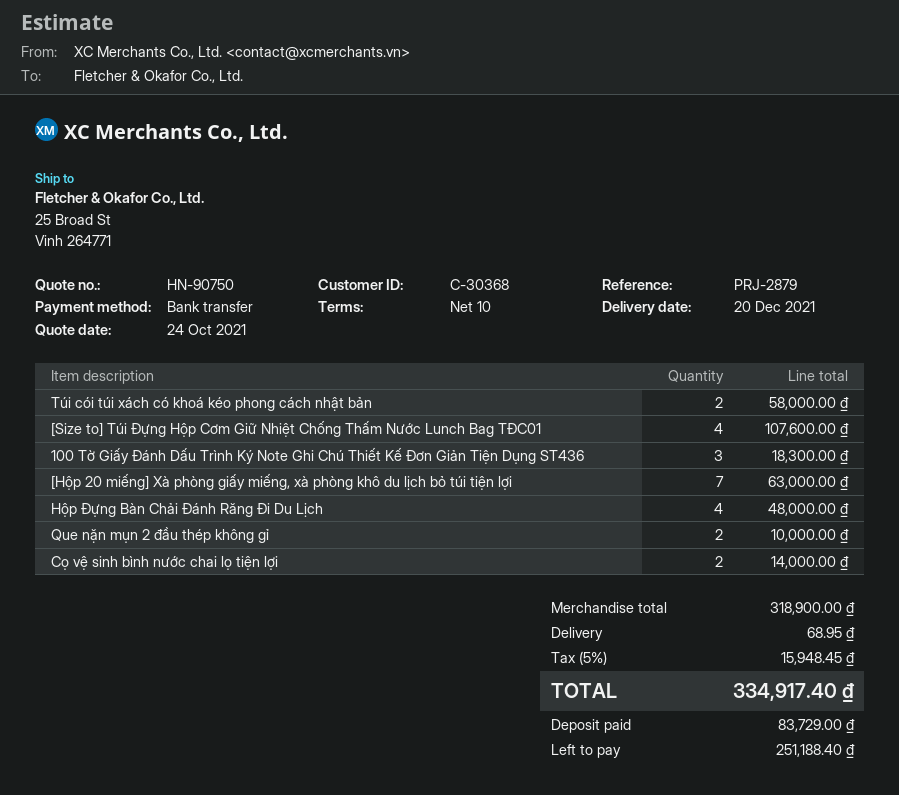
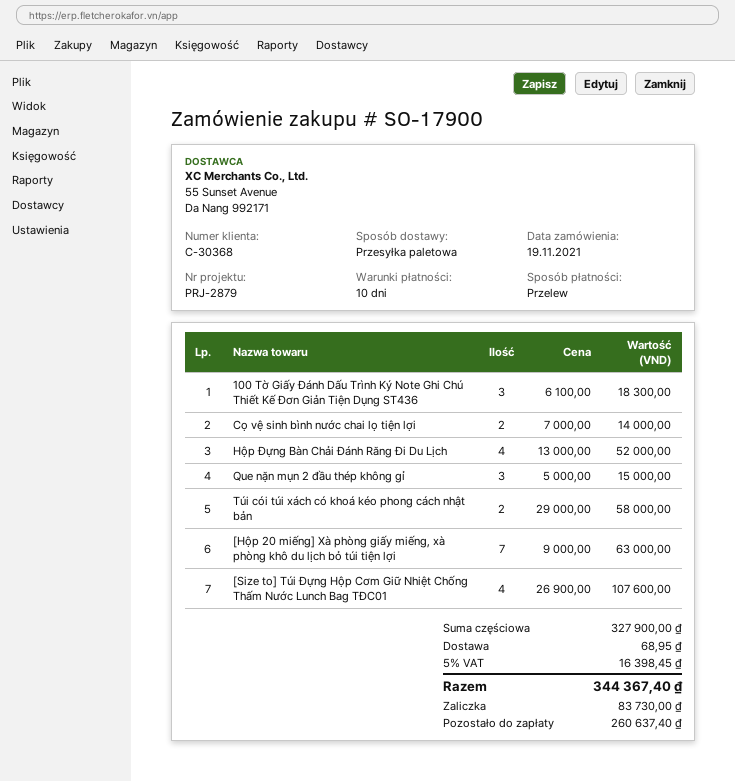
Hộp Đựng Bàn Chải Đánh Răng Đi Du Lịch: 4 for 48000.00 -> 4 for 52000.00
Que nặn mụn 2 đầu thép không gỉ: 2 for 10000.00 -> 3 for 15000.00
subtotal: 318900.00 -> 327900.00
tax: 5% = 15948.45 -> 5% = 16398.45
total: 334917.40 -> 344367.40
deposit: 83729.00 -> 83730.00
balance: 251188.40 -> 260637.40

